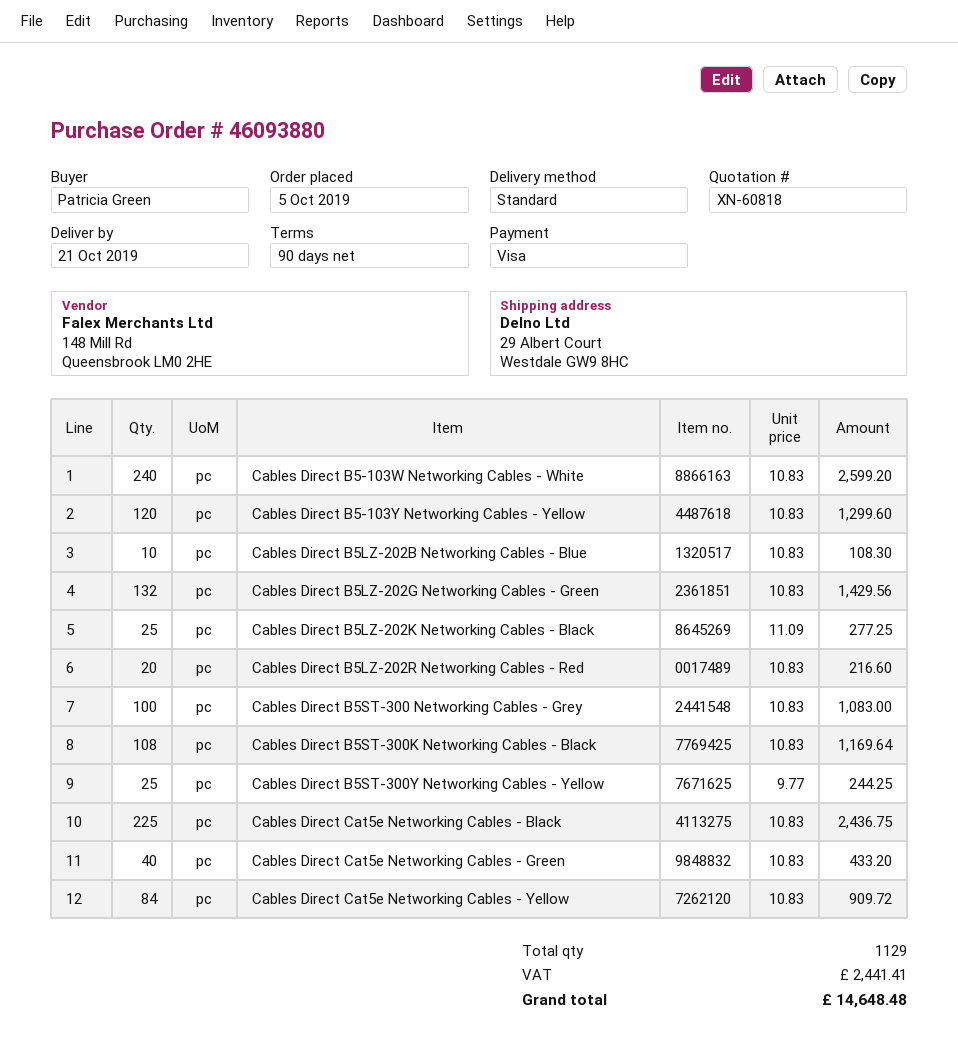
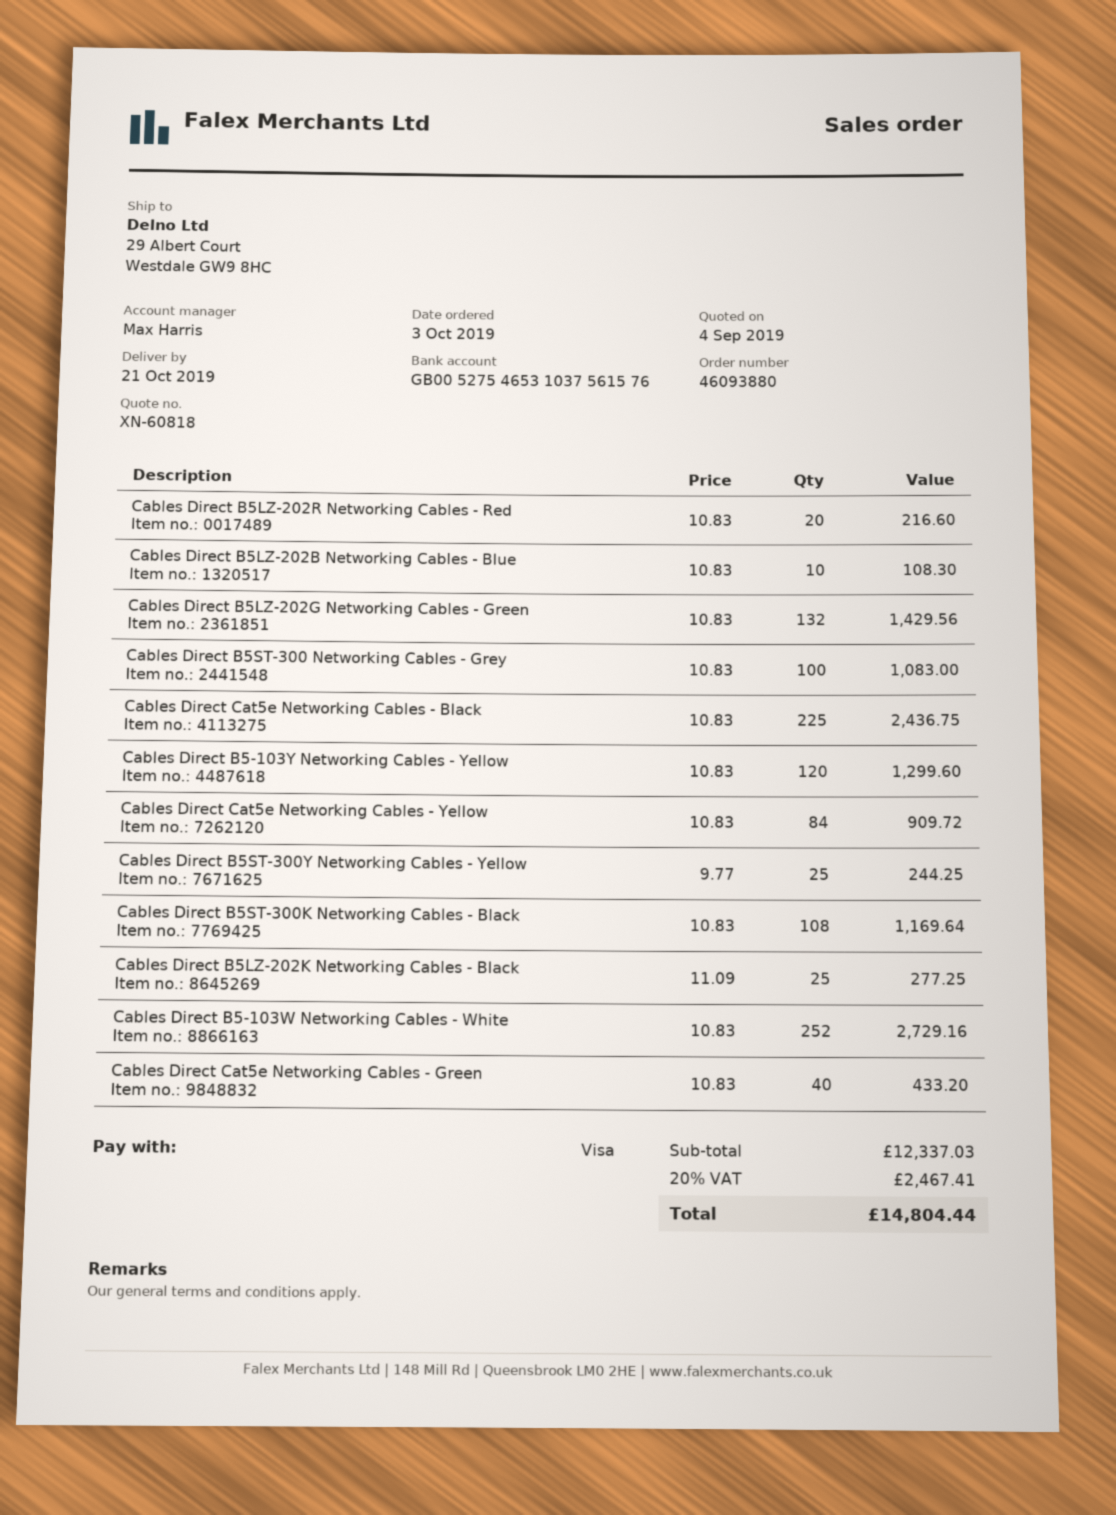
order date: 2019-10-05 -> 2019-10-03
Cables Direct B5-103W Networking Cables - White: 240 x 10.83 = 2599.20 -> 252 x 10.83 = 2729.16
tax: 2441.41 -> 2467.41
total: 14648.48 -> 14804.44

